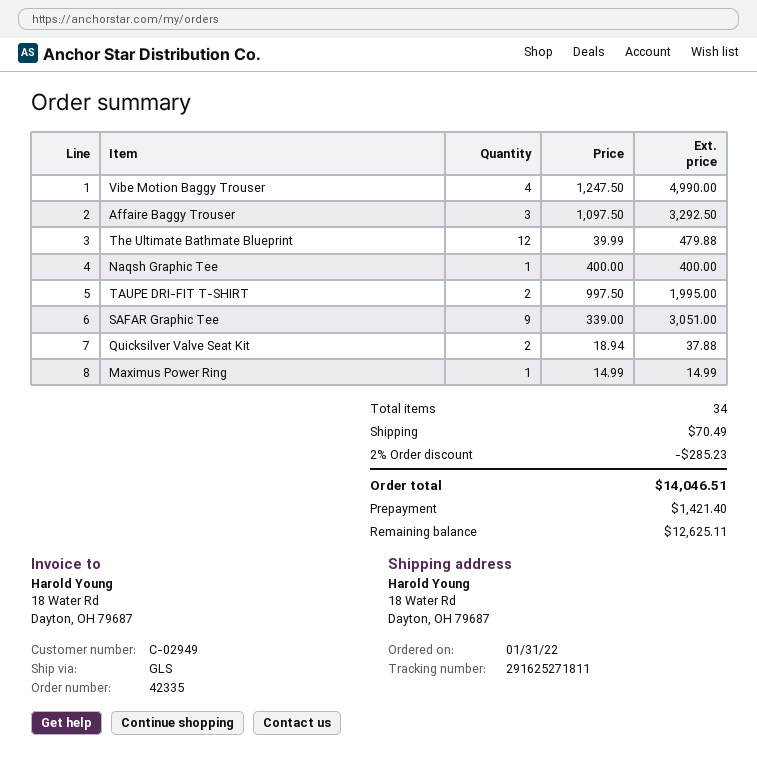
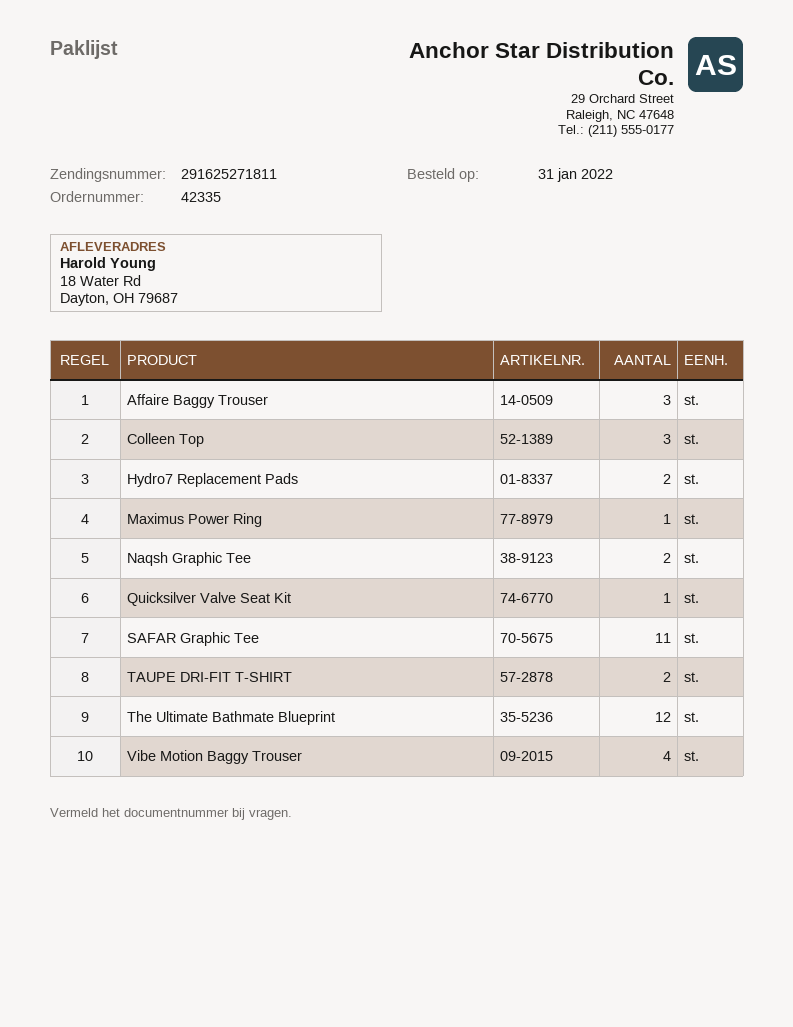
Naqsh Graphic Tee: 1 -> 2
SAFAR Graphic Tee: 9 -> 11
Quicksilver Valve Seat Kit: 2 -> 1
Colleen Top: none -> 3
Hydro7 Replacement Pads: none -> 2

